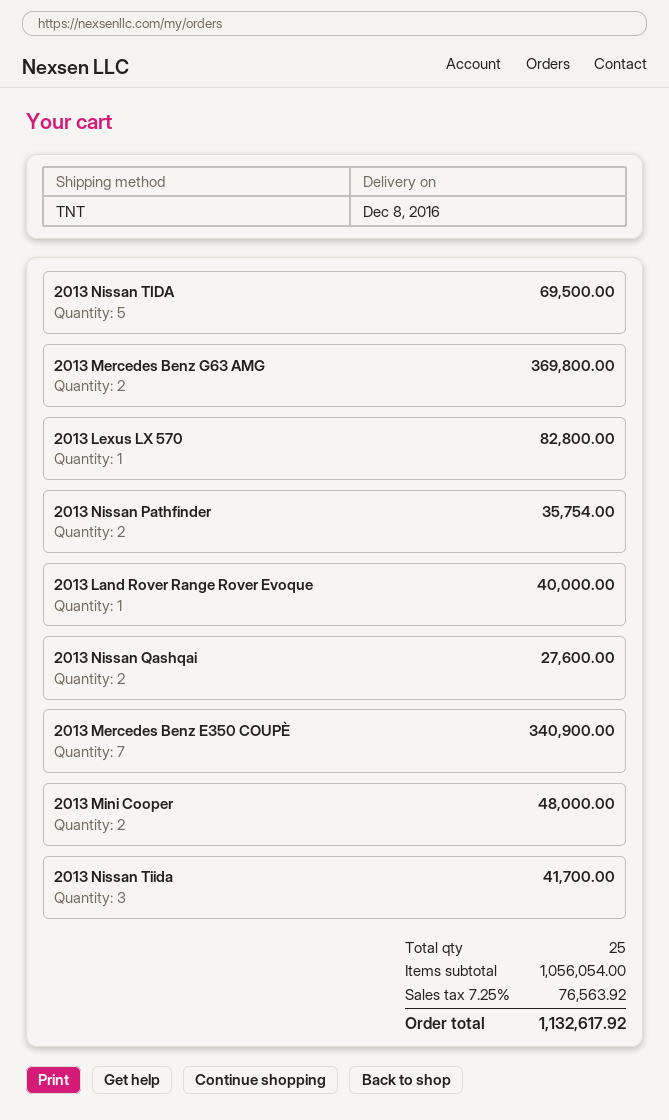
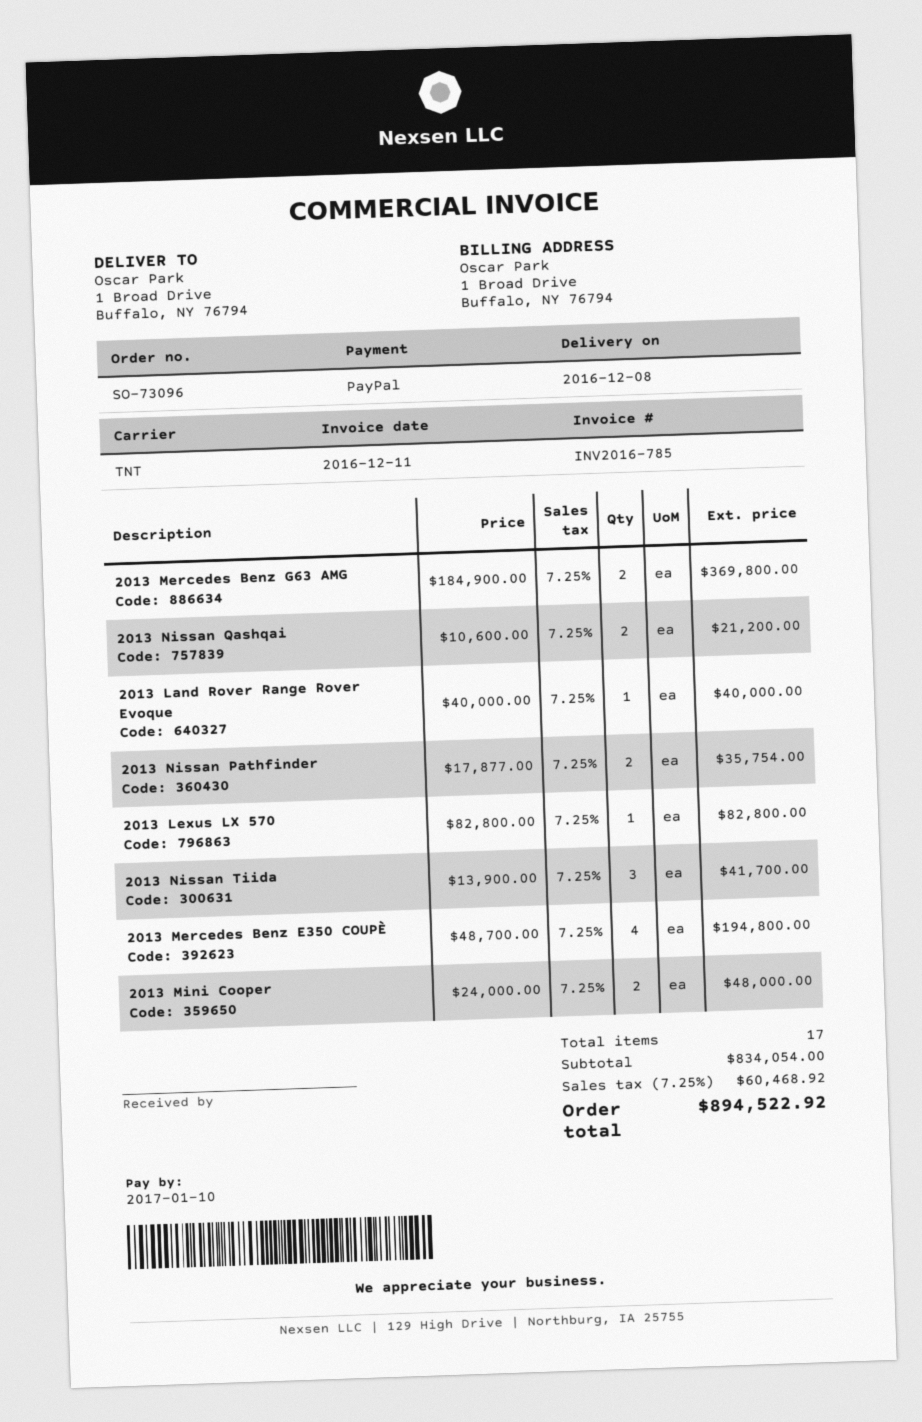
2013 Nissan TIDA: 5 for 69500.00 -> none
2013 Nissan Qashqai: 2 for 27600.00 -> 2 for 21200.00
2013 Mercedes Benz E350 COUPÈ: 7 for 340900.00 -> 4 for 194800.00
total quantity: 25 -> 17
subtotal: 1056054.00 -> 834054.00
tax: 7.25% = 76563.92 -> 7.25% = 60468.92
total: 1132617.92 -> 894522.92

